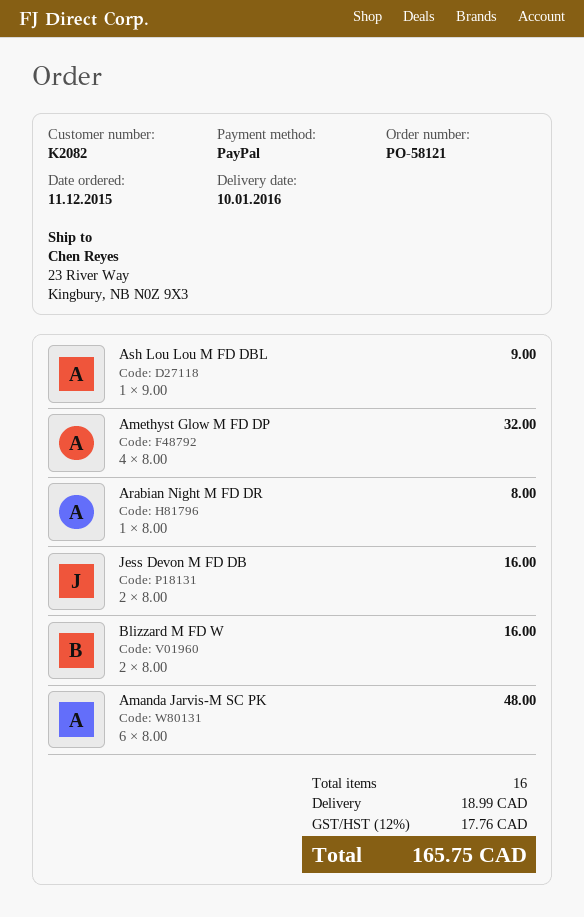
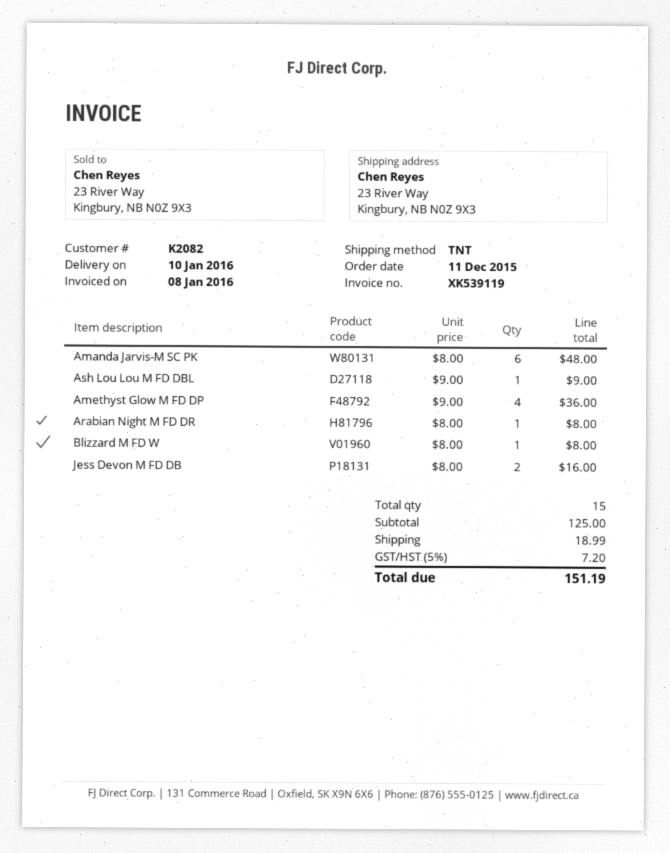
Amethyst Glow M FD DP: 4 x 8.00 = 32.00 -> 4 x 9.00 = 36.00
Blizzard M FD W: 2 x 8.00 = 16.00 -> 1 x 8.00 = 8.00
total quantity: 16 -> 15
tax: 12% = 17.76 -> 5% = 7.20
total: 165.75 -> 151.19

